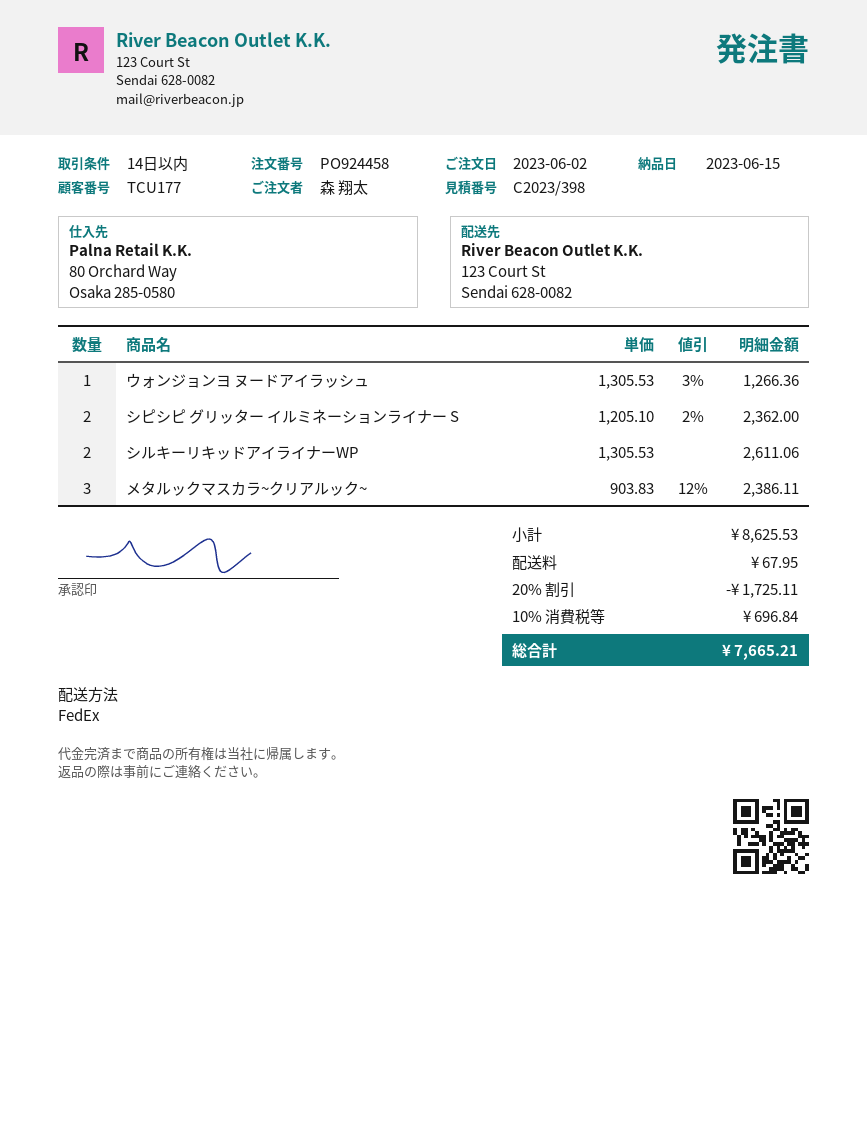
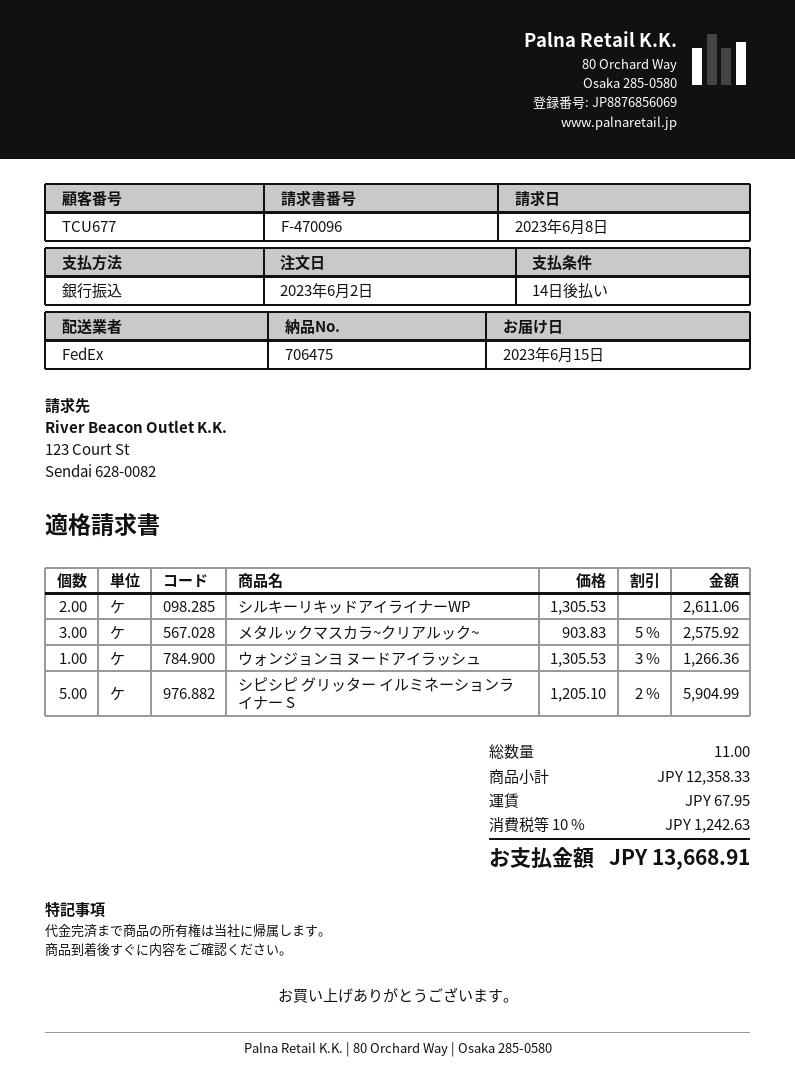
customer number: TCU177 -> TCU677
シピシピ グリッター イルミネーションライナー S: 2 x 1205.10 - 2% = 2362.00 -> 5 x 1205.10 - 2% = 5904.99
メタルックマスカラ~クリアルック~: 3 x 903.83 - 12% = 2386.11 -> 3 x 903.83 - 5% = 2575.92
subtotal: 8625.53 -> 12358.33
discount: 20% = 1725.11 -> none
tax: 10% = 696.84 -> 10% = 1242.63
total: 7665.21 -> 13668.91

